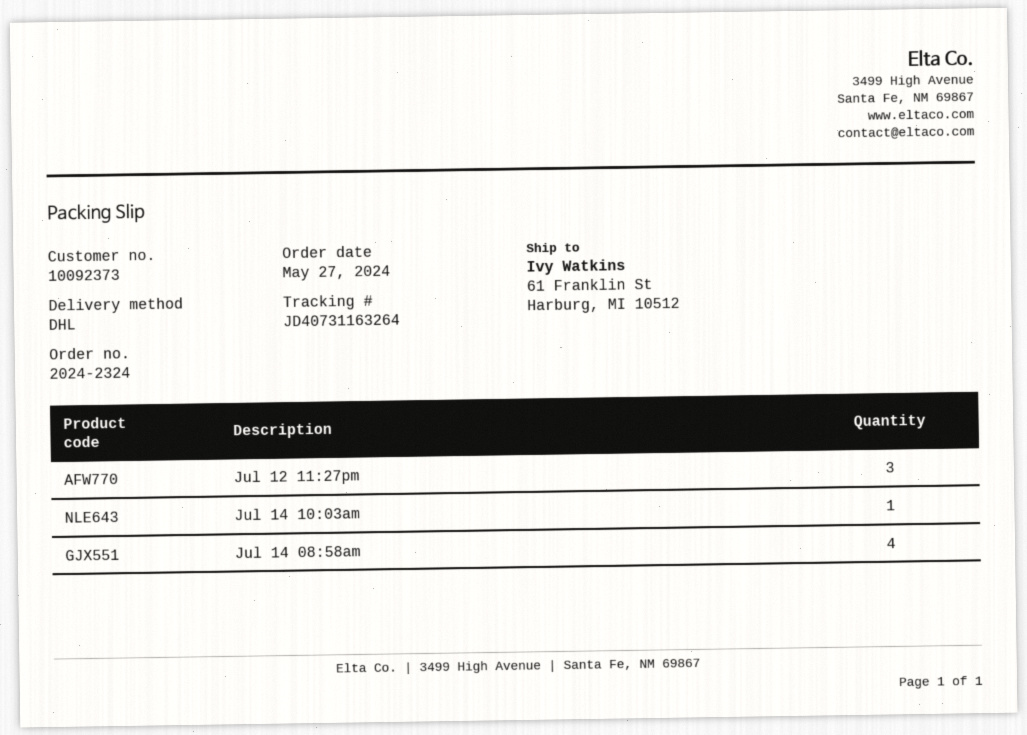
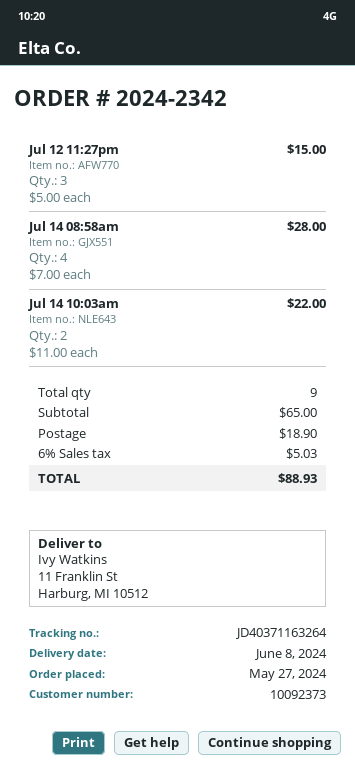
order number: 2024-2324 -> 2024-2342
tracking number: JD40731163264 -> JD40371163264
ship to: 61 Franklin St, Harburg, MI 10512 -> 11 Franklin St, Harburg, MI 10512
Jul 14 10:03am: 1 -> 2

